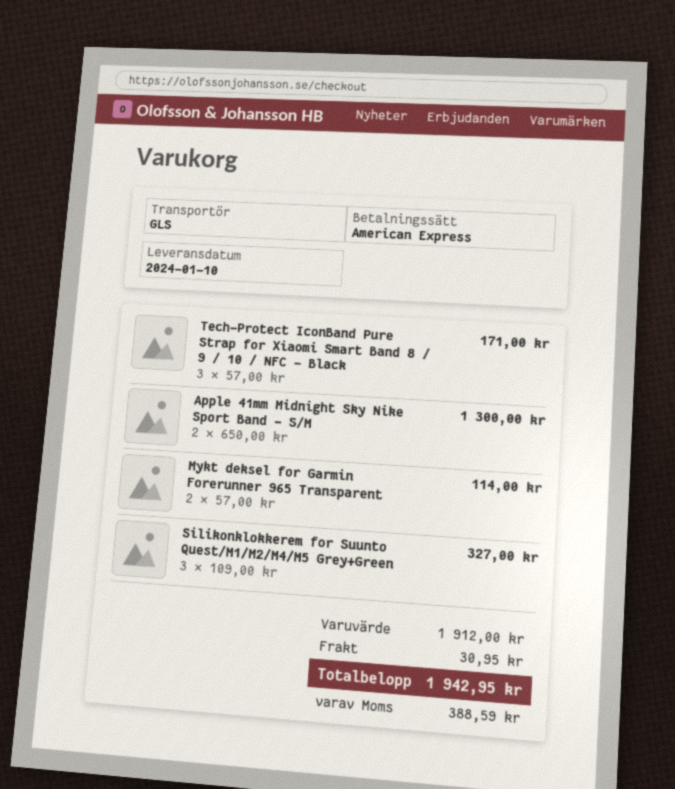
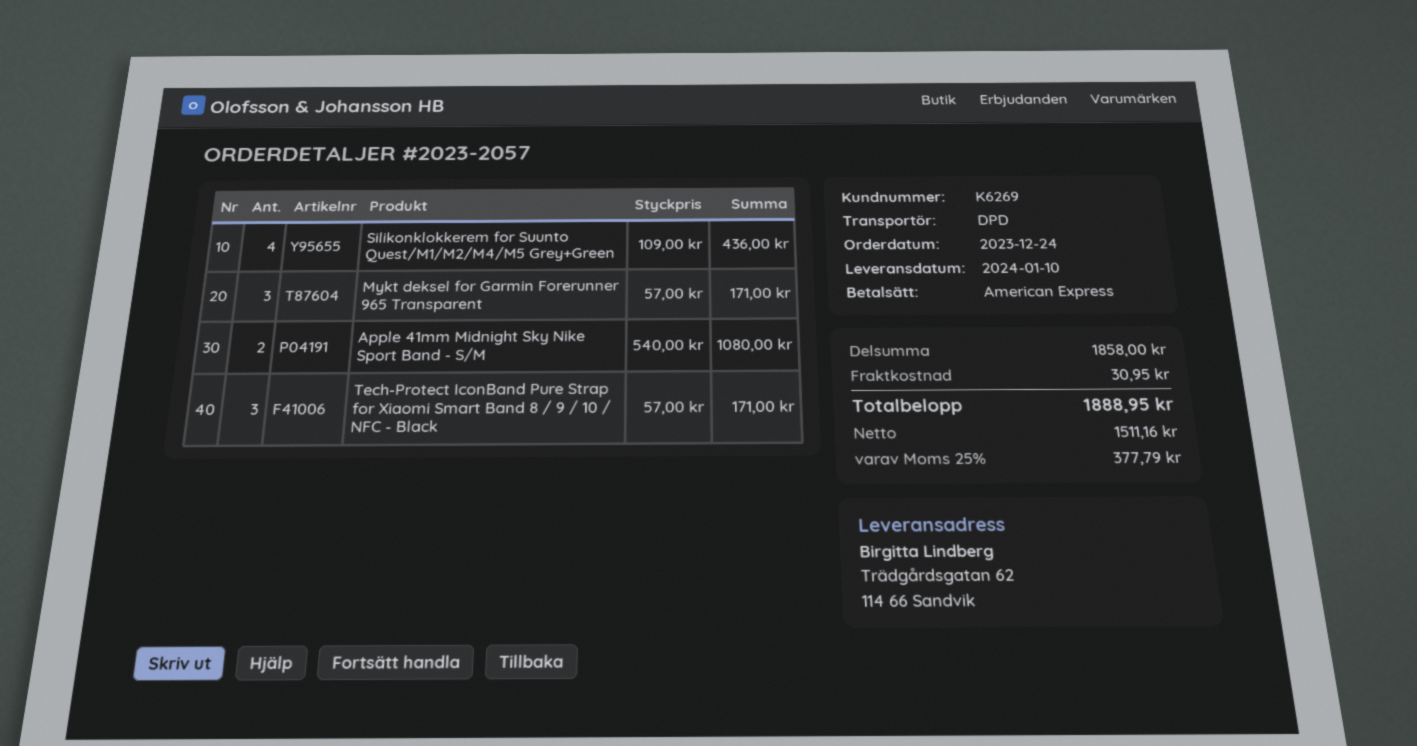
shipping method: GLS -> DPD
Apple 41mm Midnight Sky Nike Sport Band - S/M: 2 x 650.00 = 1300.00 -> 2 x 540.00 = 1080.00
Mykt deksel for Garmin Forerunner 965 Transparent: 2 x 57.00 = 114.00 -> 3 x 57.00 = 171.00
Silikonklokkerem for Suunto Quest/M1/M2/M4/M5 Grey+Green: 3 x 109.00 = 327.00 -> 4 x 109.00 = 436.00
subtotal: 1912.00 -> 1858.00
tax: 388.59 -> 377.79
total: 1942.95 -> 1888.95

